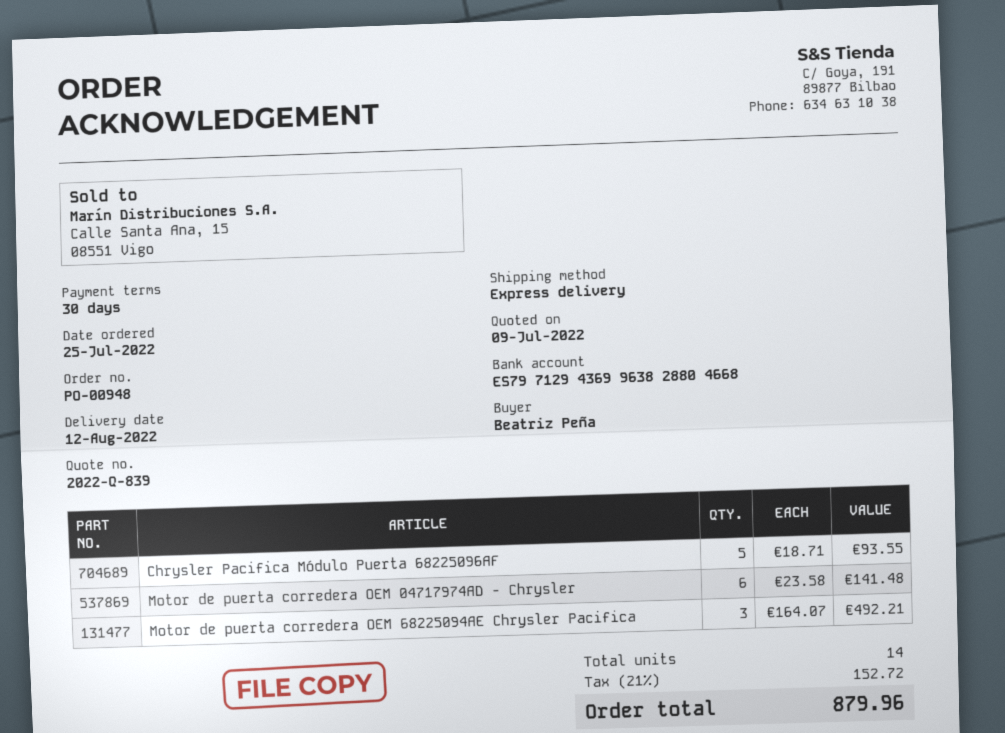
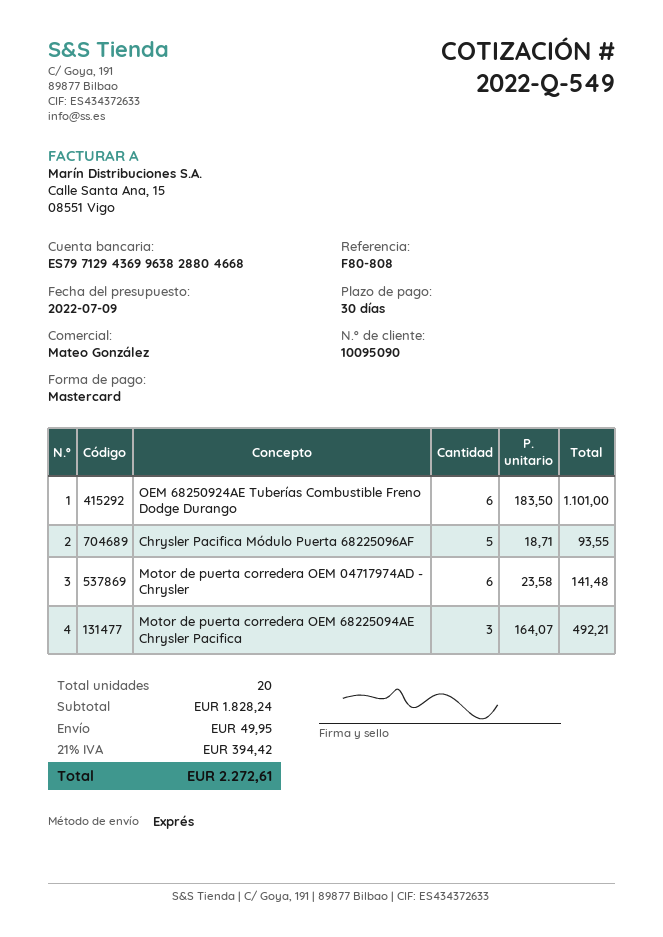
quote number: 2022-Q-839 -> 2022-Q-549
OEM 68250924AE Tuberías Combustible Freno Dodge Durango: none -> 6 x 183.50 = 1101.00
total quantity: 14 -> 20
shipping: none -> 49.95
tax: 21% = 152.72 -> 21% = 394.42
total: 879.96 -> 2272.61

